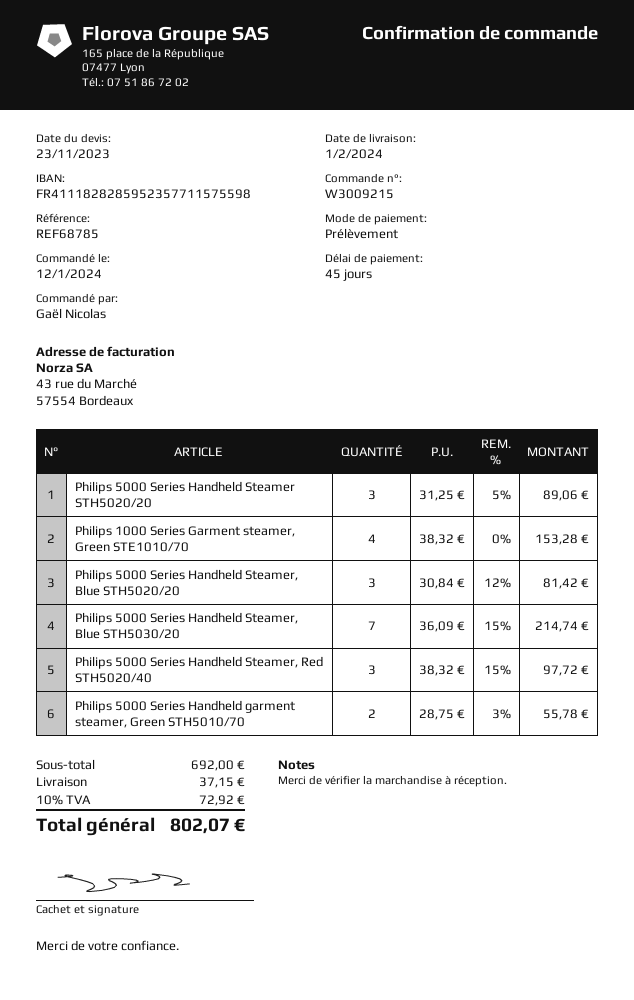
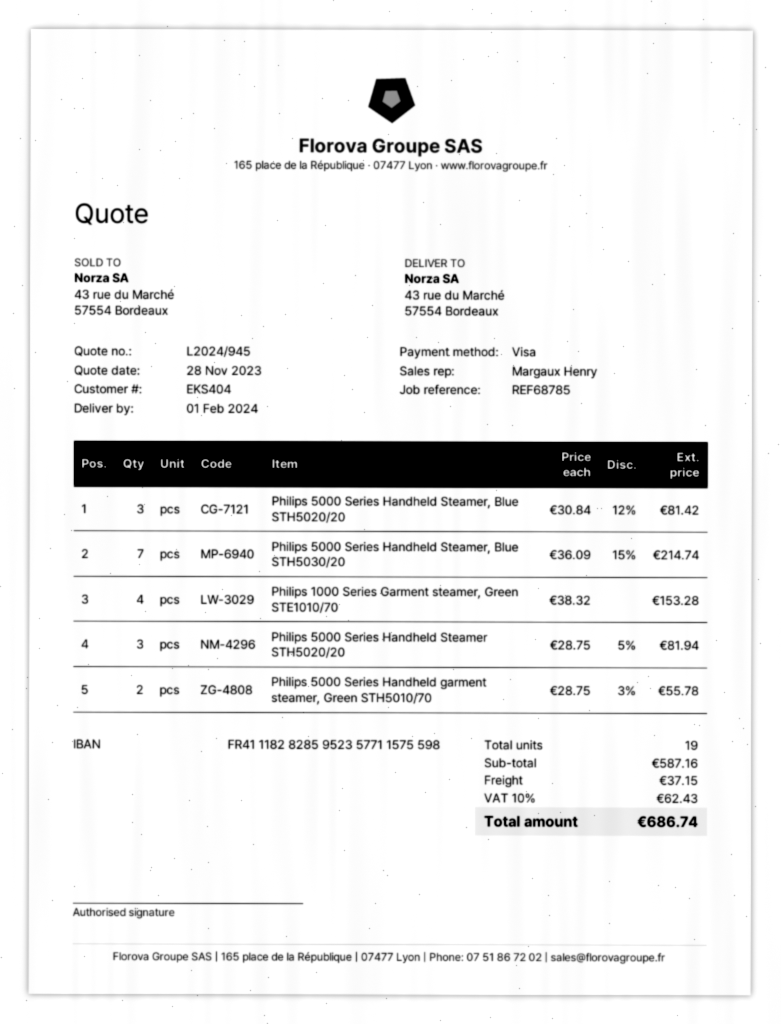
quote date: 2023-11-23 -> 2023-11-28
payment method: direct debit -> Visa
Philips 5000 Series Handheld Steamer STH5020/20: 3 x 31.25 - 5% = 89.06 -> 3 x 28.75 - 5% = 81.94
Philips 5000 Series Handheld Steamer, Red STH5020/40: 3 x 38.32 - 15% = 97.72 -> none
subtotal: 692.00 -> 587.16
tax: 10% = 72.92 -> 10% = 62.43
total: 802.07 -> 686.74

